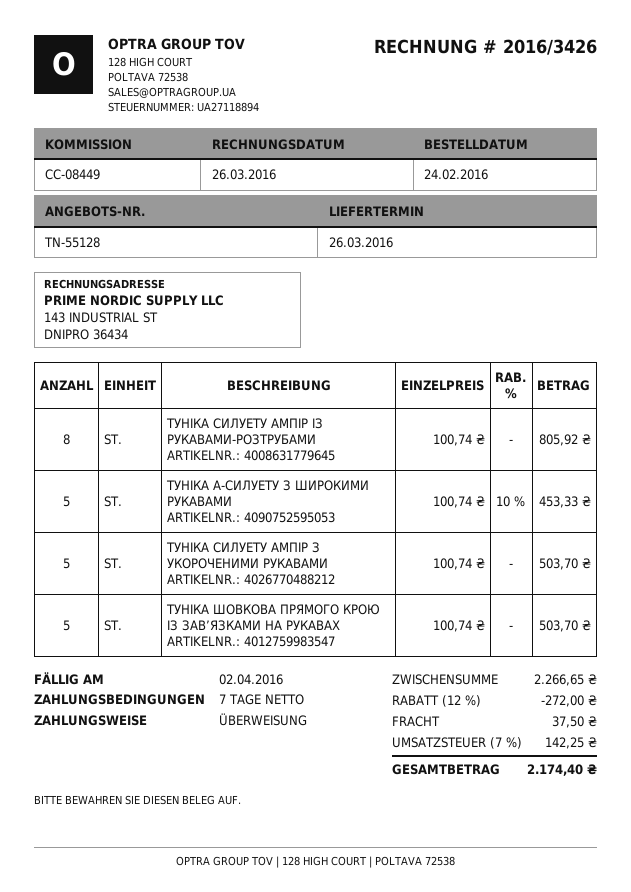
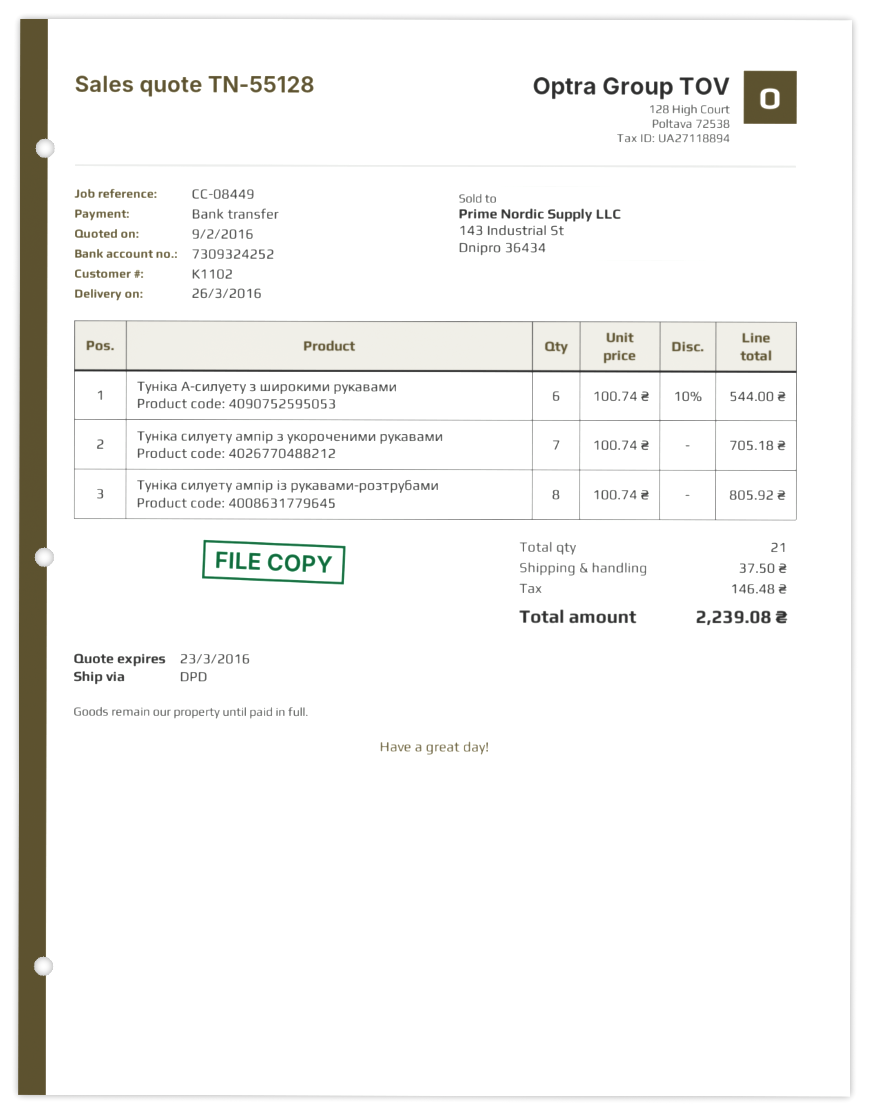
ТУНІКА А-СИЛУЕТУ З ШИРОКИМИ РУКАВАМИ: 5 x 100.74 - 10% = 453.33 -> 6 x 100.74 - 10% = 544.00
ТУНІКА СИЛУЕТУ АМПІР З УКОРОЧЕНИМИ РУКАВАМИ: 5 x 100.74 = 503.70 -> 7 x 100.74 = 705.18
ТУНІКА ШОВКОВА ПРЯМОГО КРОЮ ІЗ ЗАВ’ЯЗКАМИ НА РУКАВАХ: 5 x 100.74 = 503.70 -> none
discount: 12% = 272.00 -> none
tax: 142.25 -> 146.48
total: 2174.40 -> 2239.08

